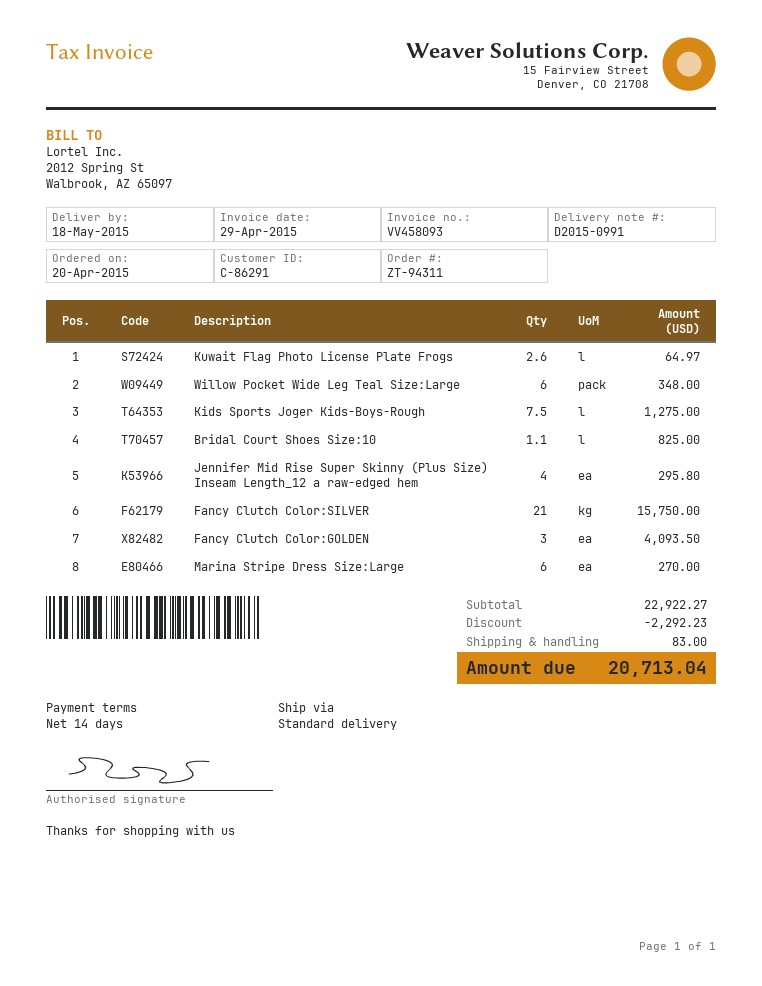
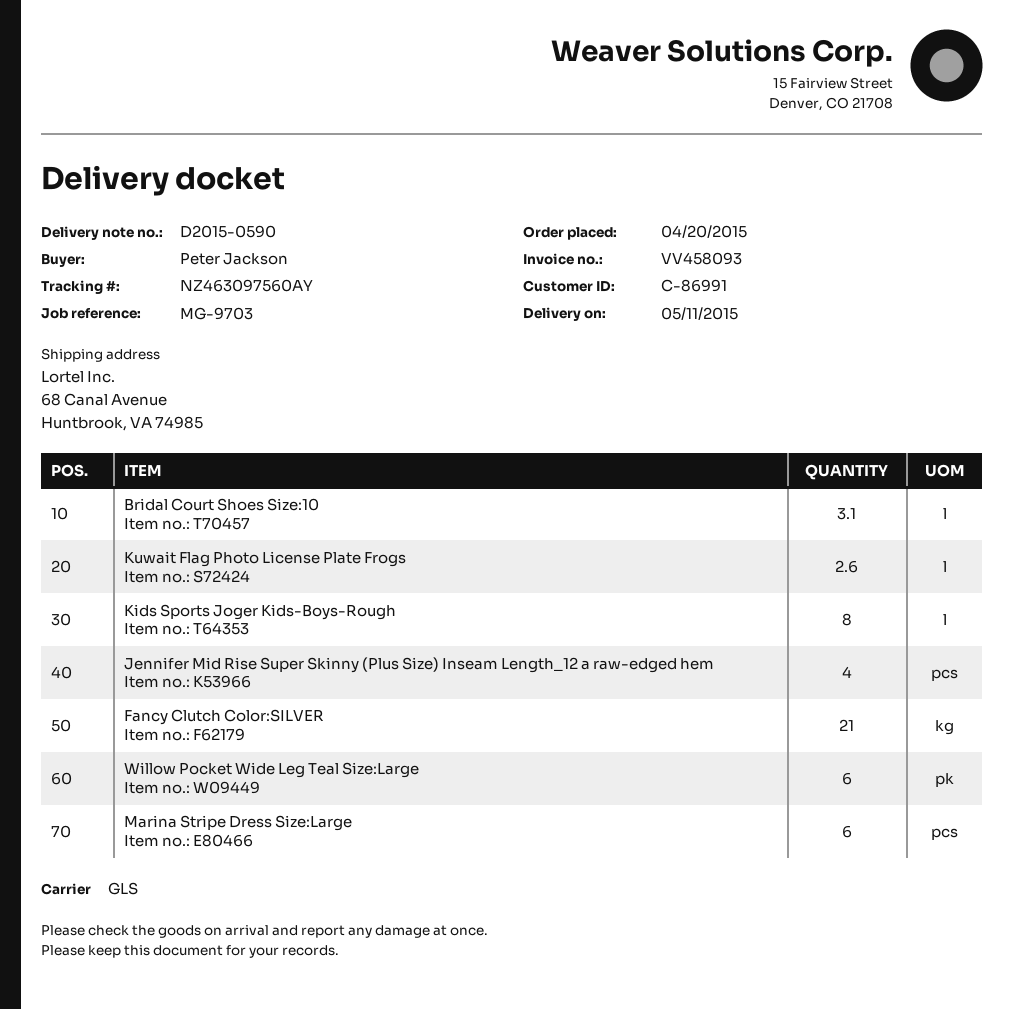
delivery note number: D2015-0991 -> D2015-0590
delivery date: 2015-05-18 -> 2015-05-11
customer number: C-86291 -> C-86991
shipping method: standard -> GLS
Kids Sports Joger Kids-Boys-Rough: 7.5 -> 8
Bridal Court Shoes Size:10: 1.1 -> 3.1
Fancy Clutch Color:GOLDEN: 3 -> none

